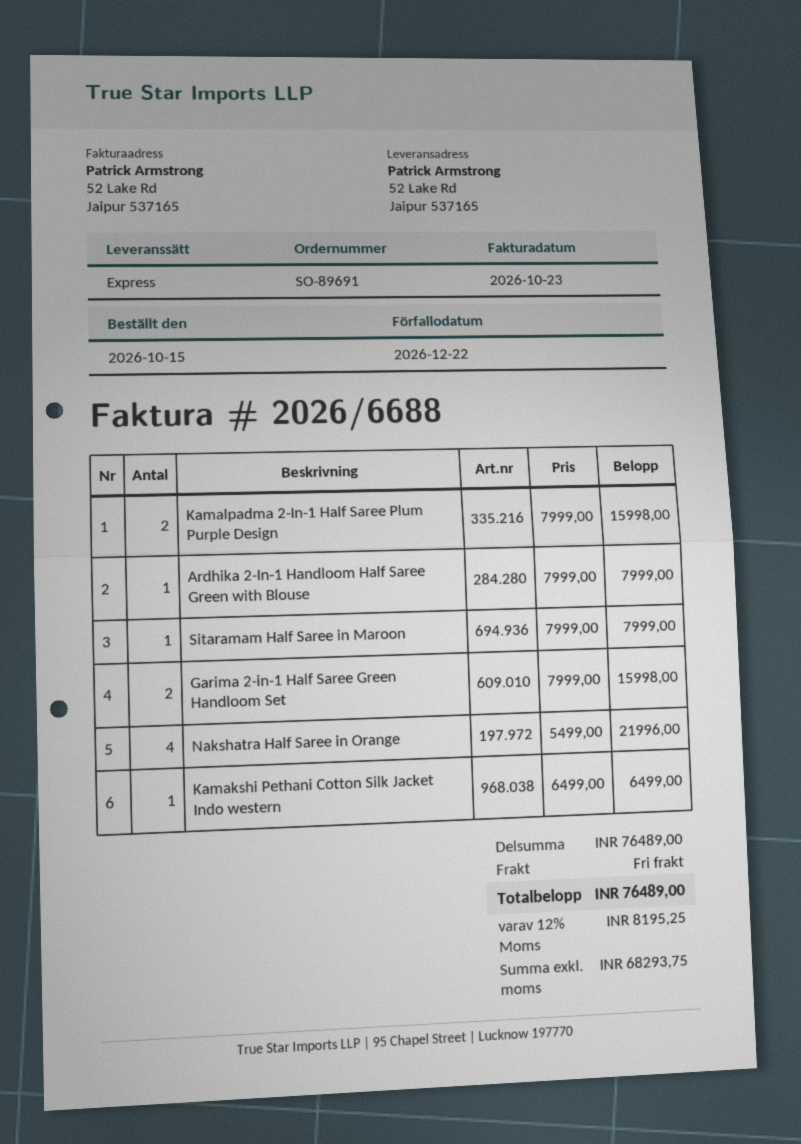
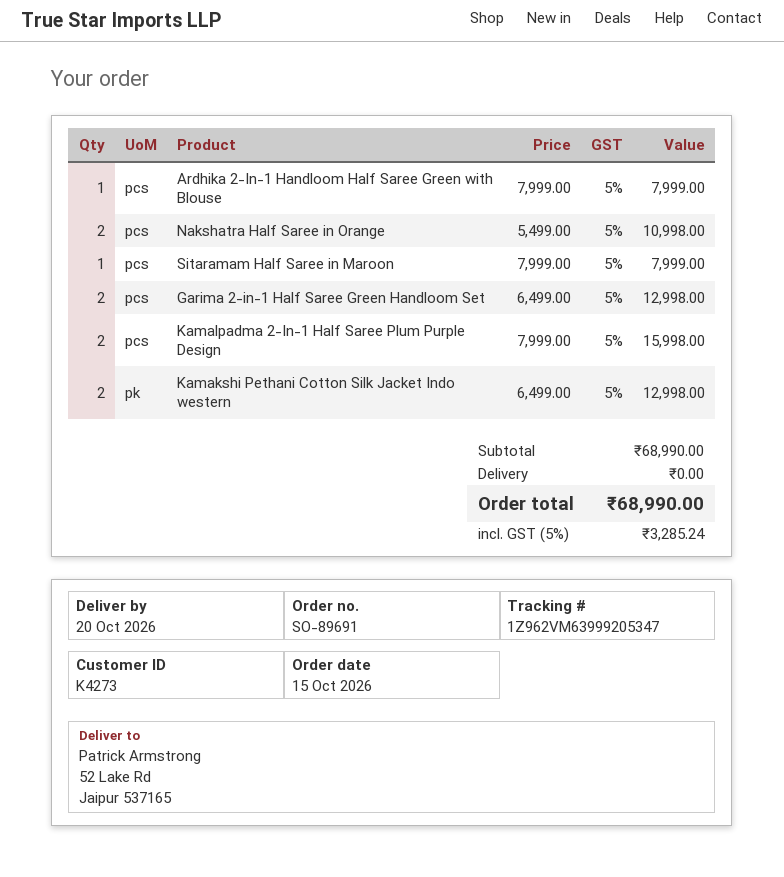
Garima 2-in-1 Half Saree Green Handloom Set: 2 x 7999.00 = 15998.00 -> 2 x 6499.00 = 12998.00
Nakshatra Half Saree in Orange: 4 x 5499.00 = 21996.00 -> 2 x 5499.00 = 10998.00
Kamakshi Pethani Cotton Silk Jacket Indo western: 1 x 6499.00 = 6499.00 -> 2 x 6499.00 = 12998.00
subtotal: 76489.00 -> 68990.00
tax: 12% = 8195.25 -> 5% = 3285.24
total: 76489.00 -> 68990.00

